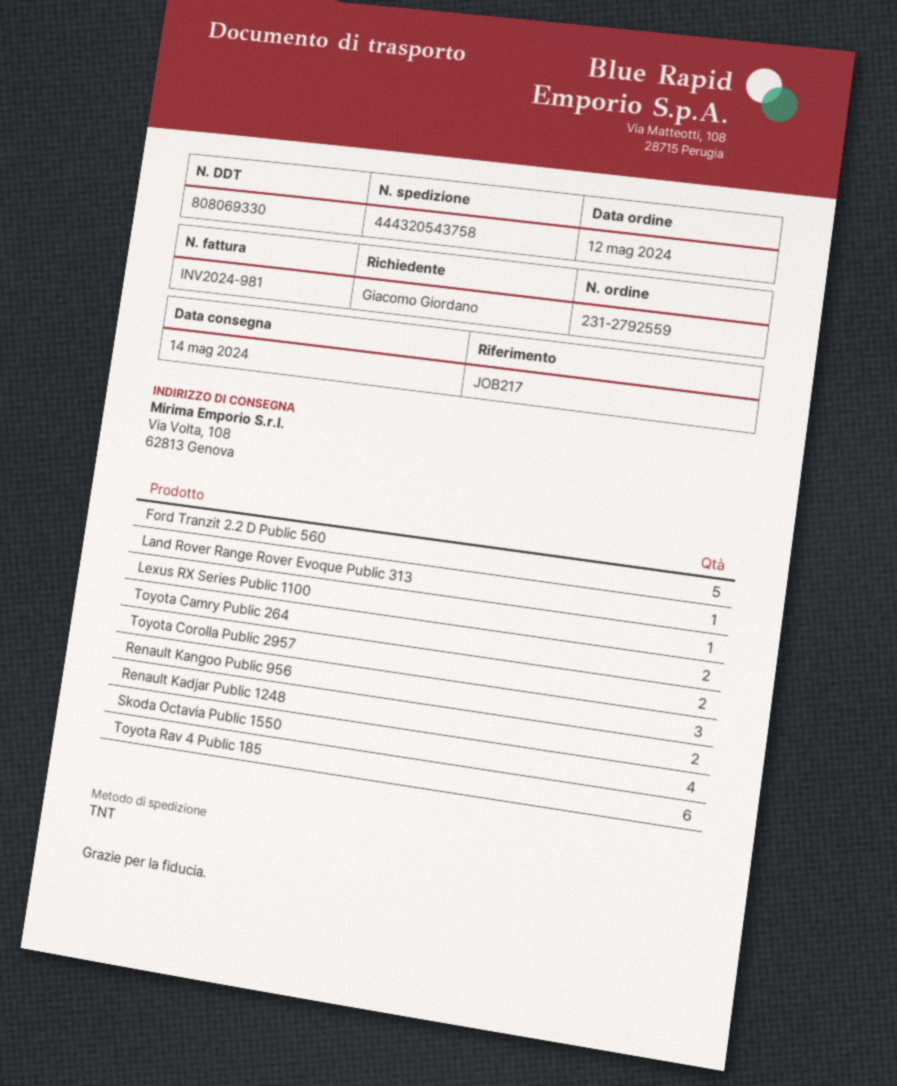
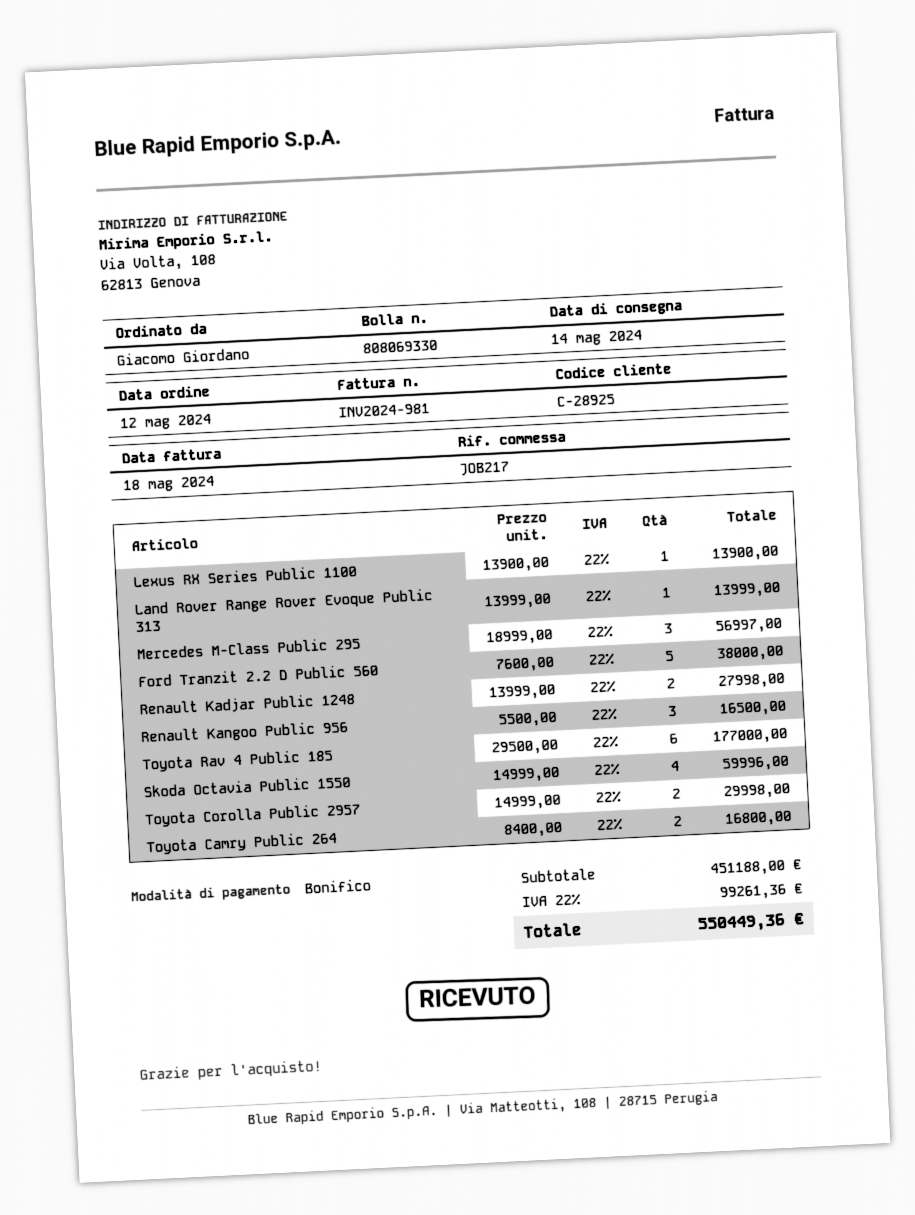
Mercedes M-Class Public 295: none -> 3

